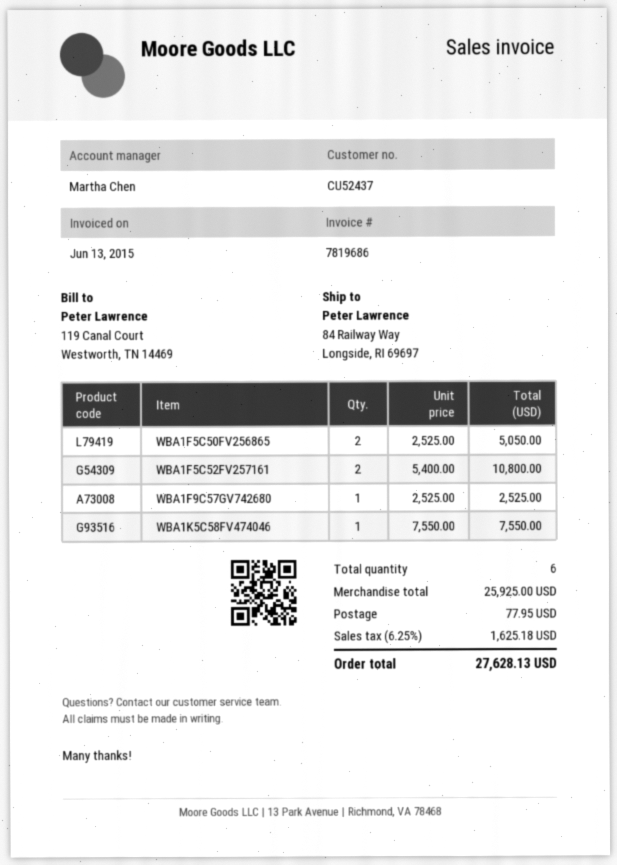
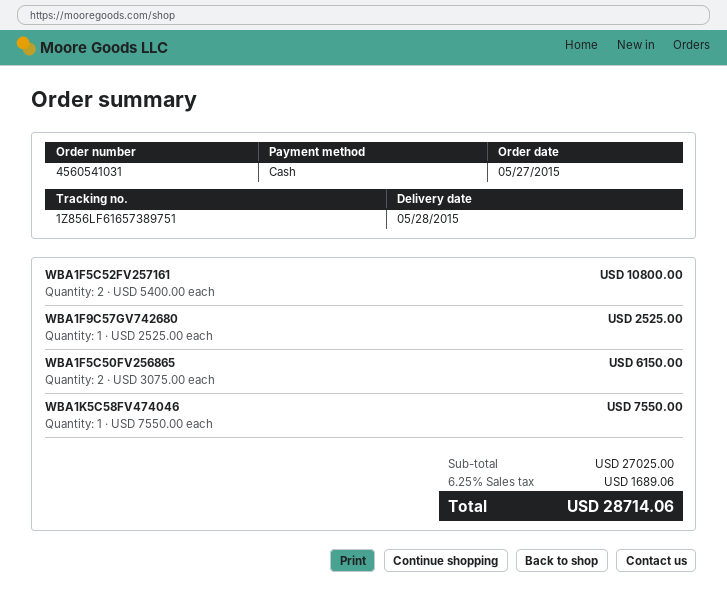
WBA1F5C50FV256865: 2 x 2525.00 = 5050.00 -> 2 x 3075.00 = 6150.00
subtotal: 25925.00 -> 27025.00
shipping: 77.95 -> none
tax: 6.25% = 1625.18 -> 6.25% = 1689.06
total: 27628.13 -> 28714.06

